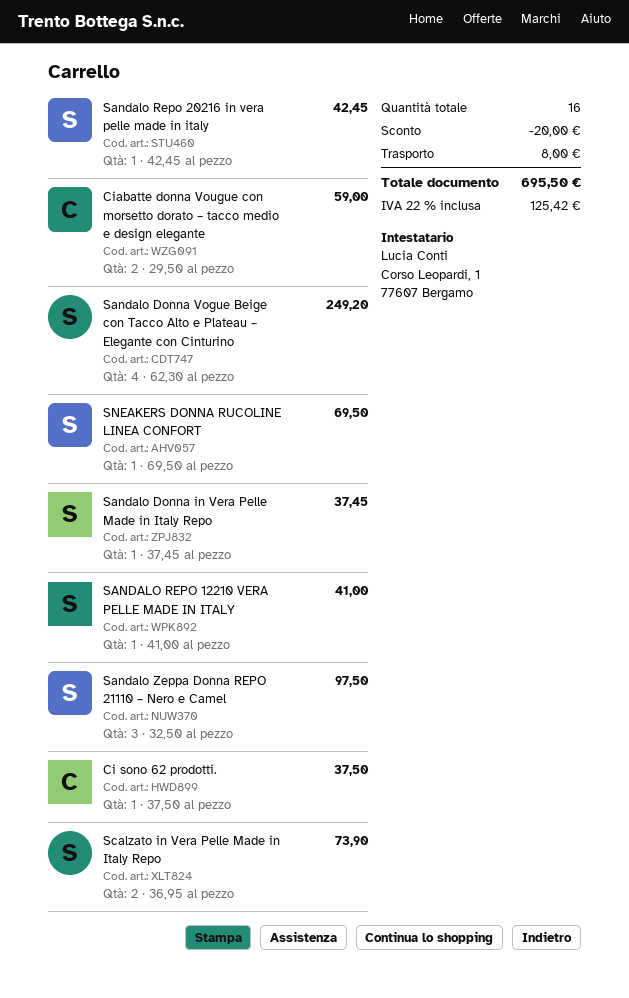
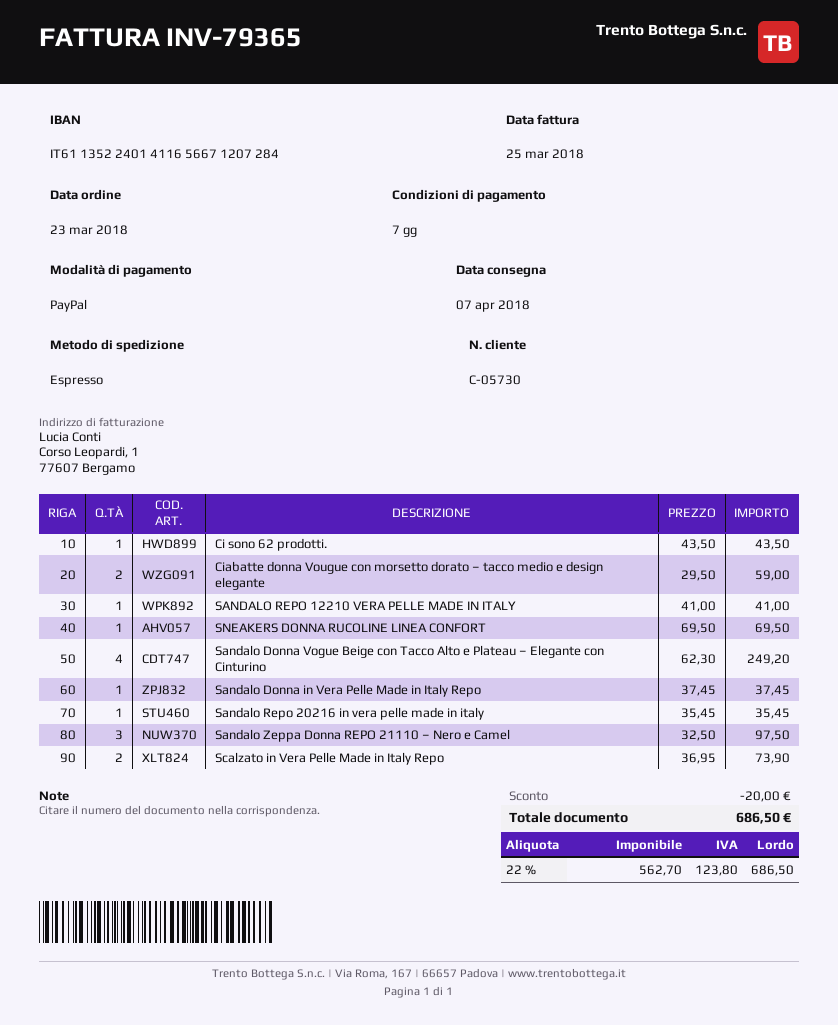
Sandalo Repo 20216 in vera pelle made in italy: 1 x 42.45 = 42.45 -> 1 x 35.45 = 35.45
Ci sono 62 prodotti.: 1 x 37.50 = 37.50 -> 1 x 43.50 = 43.50
shipping: 8.00 -> none
tax: 22% = 125.42 -> 22% = 123.80
total: 695.50 -> 686.50

